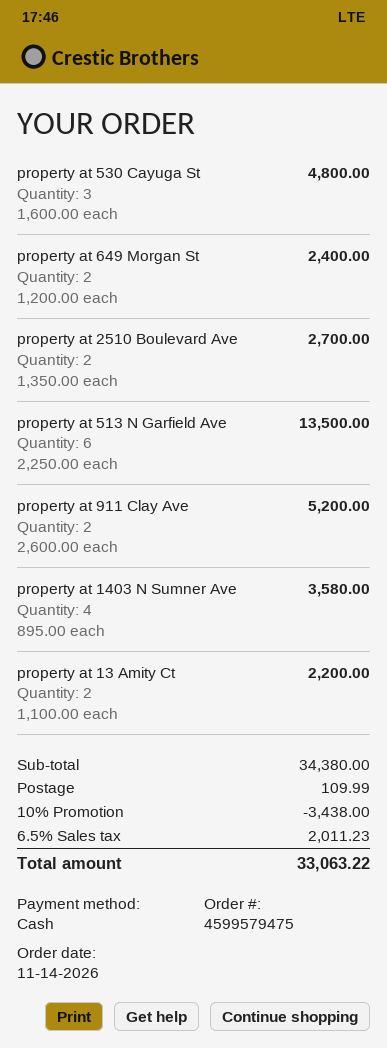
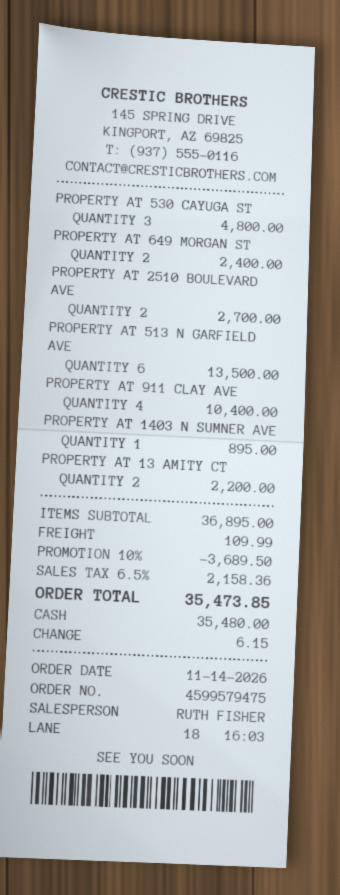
property at 911 Clay Ave: 2 for 5200.00 -> 4 for 10400.00
property at 1403 N Sumner Ave: 4 for 3580.00 -> 1 for 895.00
subtotal: 34380.00 -> 36895.00
discount: 10% = 3438.00 -> 10% = 3689.50
tax: 6.5% = 2011.23 -> 6.5% = 2158.36
total: 33063.22 -> 35473.85

